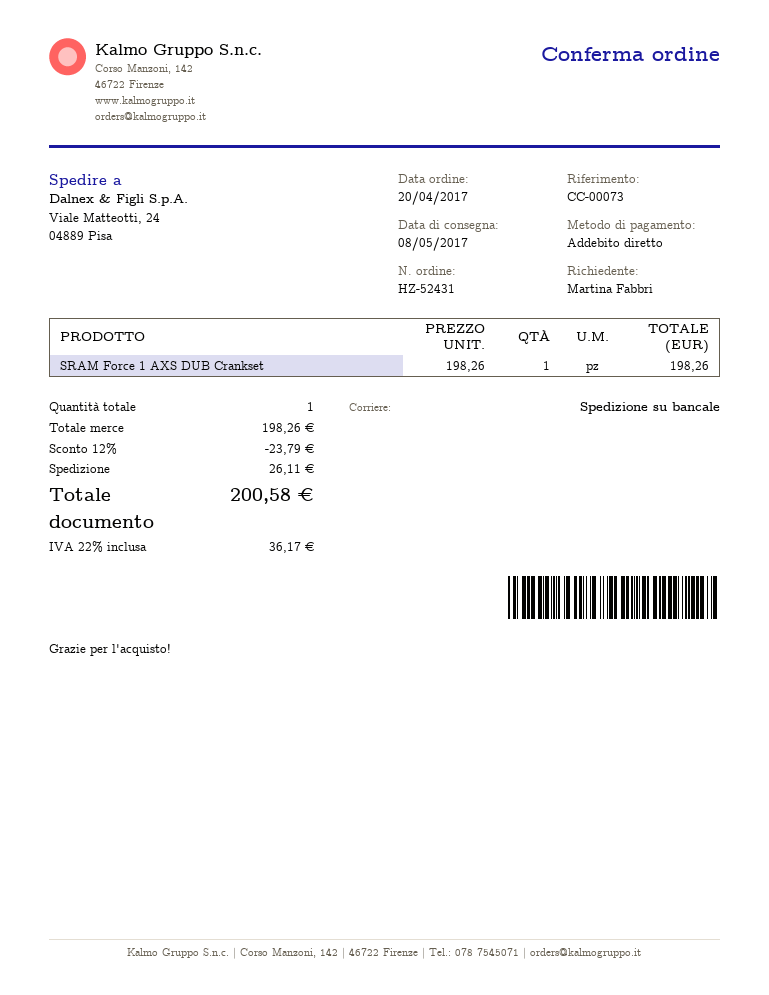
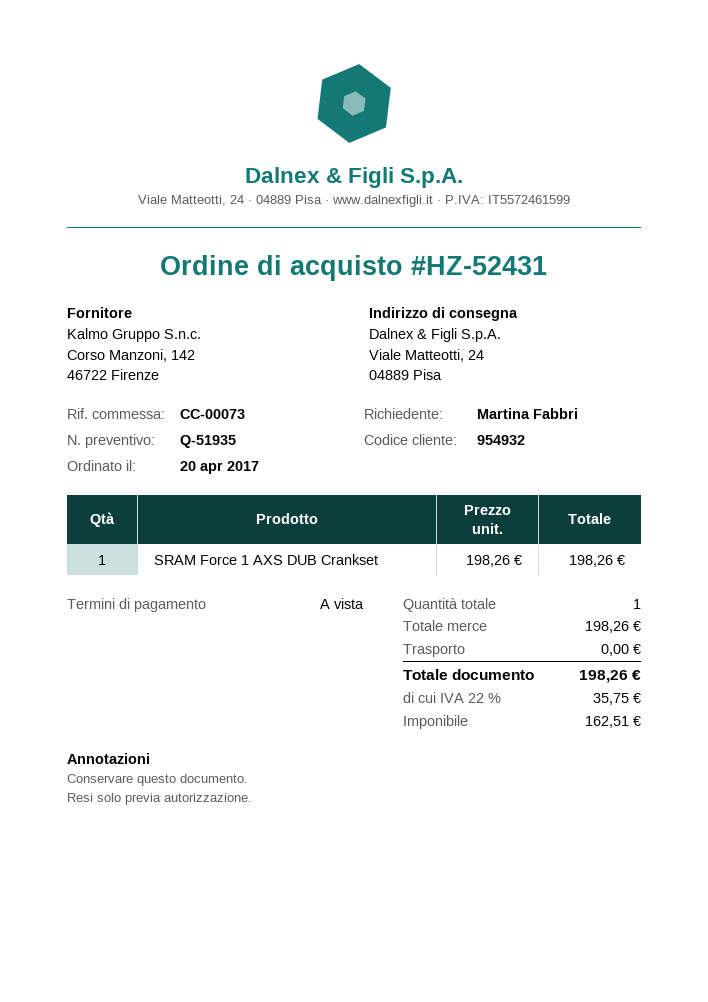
discount: 12% = 23.79 -> none
shipping: 26.11 -> 0.00
tax: 22% = 36.17 -> 22% = 35.75
total: 200.58 -> 198.26

